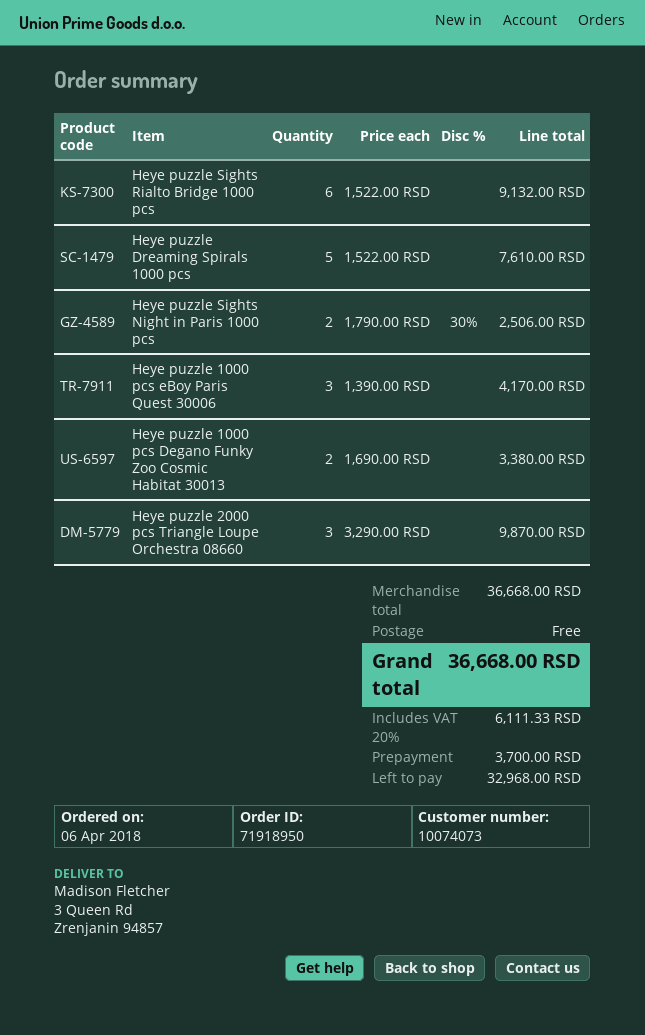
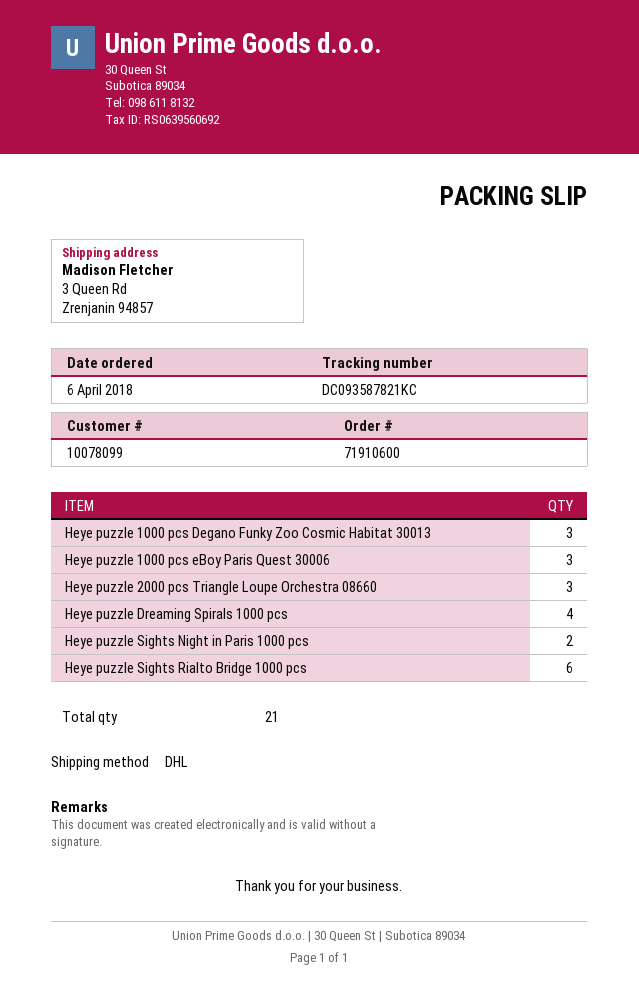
order number: 71918950 -> 71910600
customer number: 10074073 -> 10078099
Heye puzzle Dreaming Spirals 1000 pcs: 5 -> 4
Heye puzzle 1000 pcs Degano Funky Zoo Cosmic Habitat 30013: 2 -> 3

